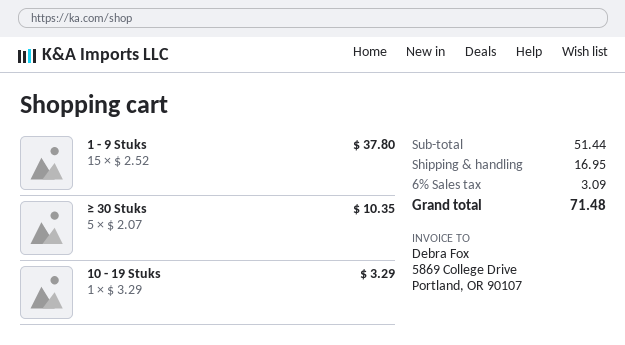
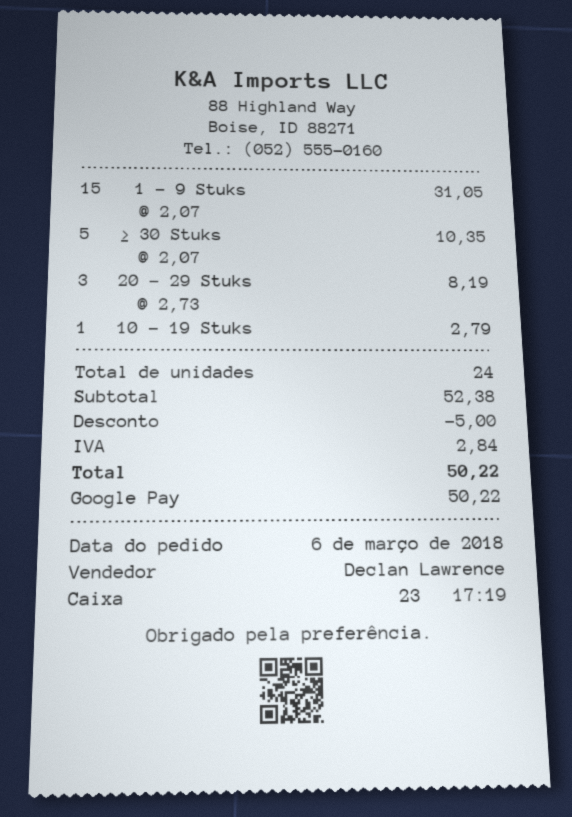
1 - 9 Stuks: 15 x 2.52 = 37.80 -> 15 x 2.07 = 31.05
10 - 19 Stuks: 1 x 3.29 = 3.29 -> 1 x 2.79 = 2.79
20 - 29 Stuks: none -> 3 x 2.73 = 8.19
subtotal: 51.44 -> 52.38
discount: none -> 5.00
shipping: 16.95 -> none
tax: 3.09 -> 2.84
total: 71.48 -> 50.22

